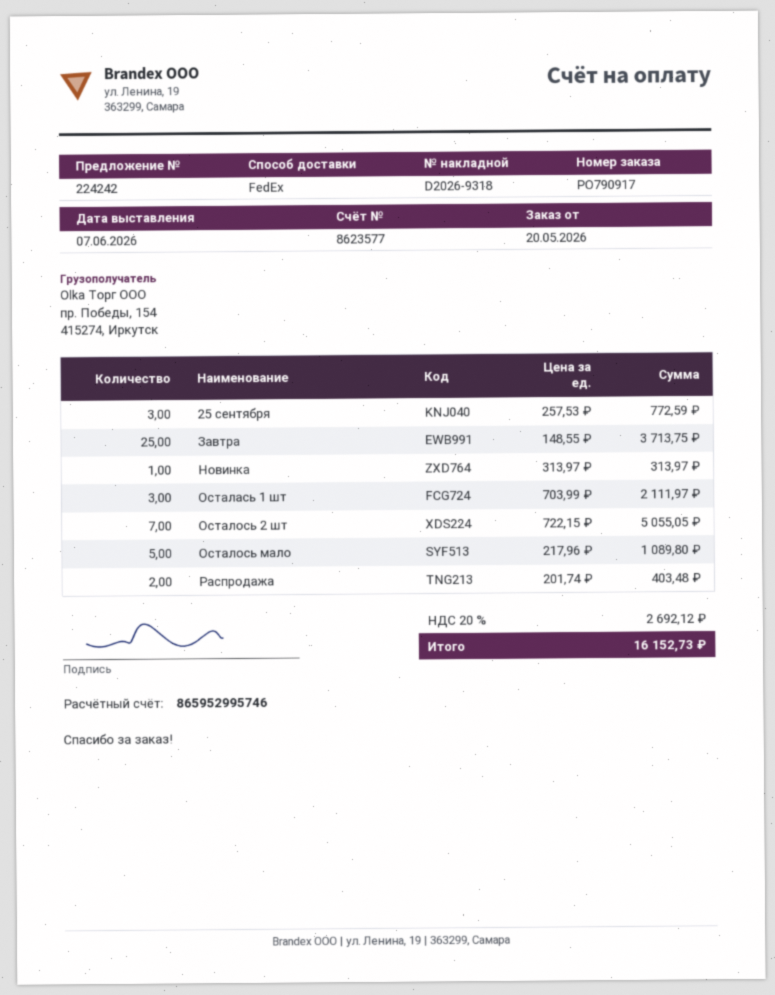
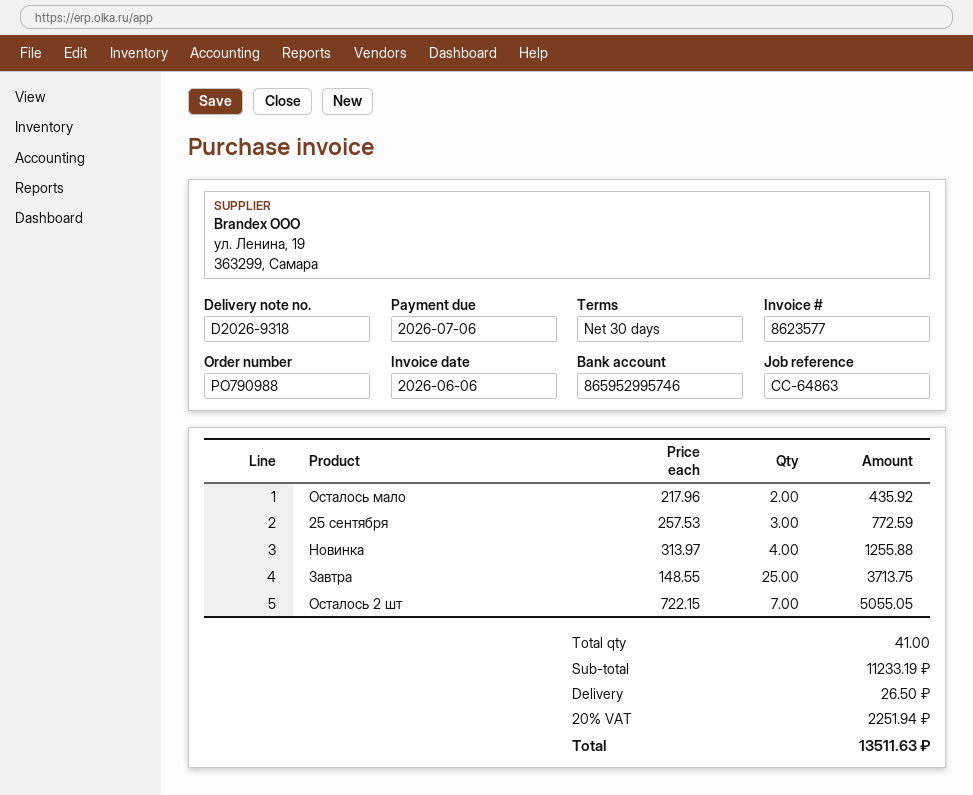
order number: PO790917 -> PO790988
invoice date: 2026-06-07 -> 2026-06-06
Новинка: 1 x 313.97 = 313.97 -> 4 x 313.97 = 1255.88
Осталась 1 шт: 3 x 703.99 = 2111.97 -> none
Осталось мало: 5 x 217.96 = 1089.80 -> 2 x 217.96 = 435.92
Распродажа: 2 x 201.74 = 403.48 -> none
shipping: none -> 26.50
tax: 20% = 2692.12 -> 20% = 2251.94
total: 16152.73 -> 13511.63

